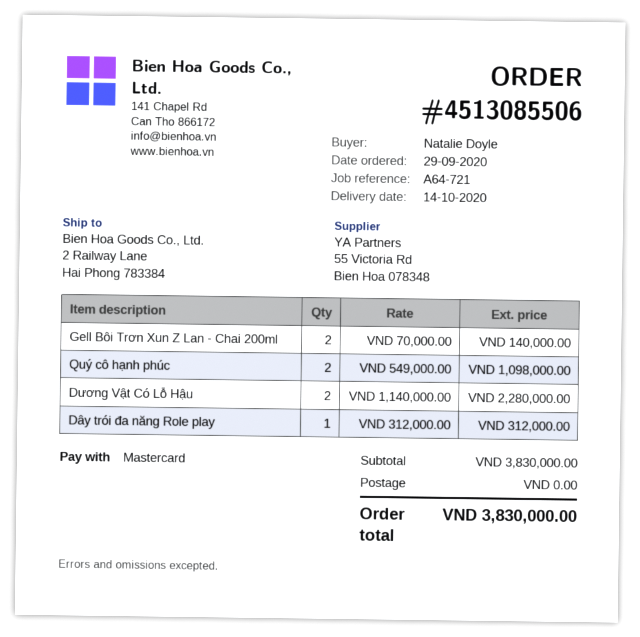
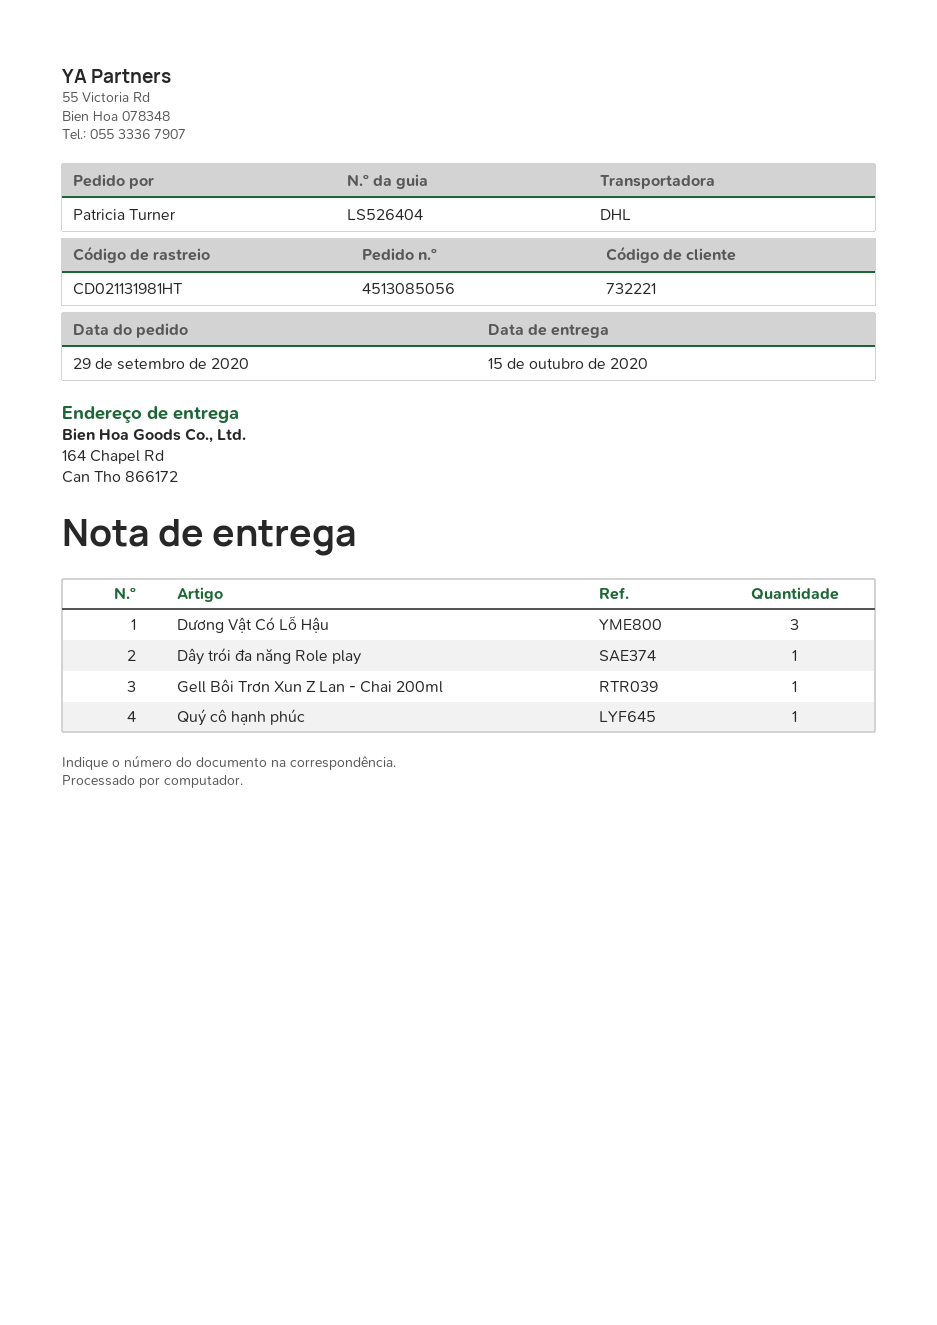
order number: 4513085506 -> 4513085056
delivery date: 2020-10-14 -> 2020-10-15
ordered by: Natalie Doyle -> Patricia Turner
ship to: 2 Railway Lane, Hai Phong 783384 -> 164 Chapel Rd, Can Tho 866172
Gell Bôi Trơn Xun Z Lan - Chai 200ml: 2 -> 1
Quý cô hạnh phúc: 2 -> 1
Dương Vật Có Lỗ Hậu: 2 -> 3

